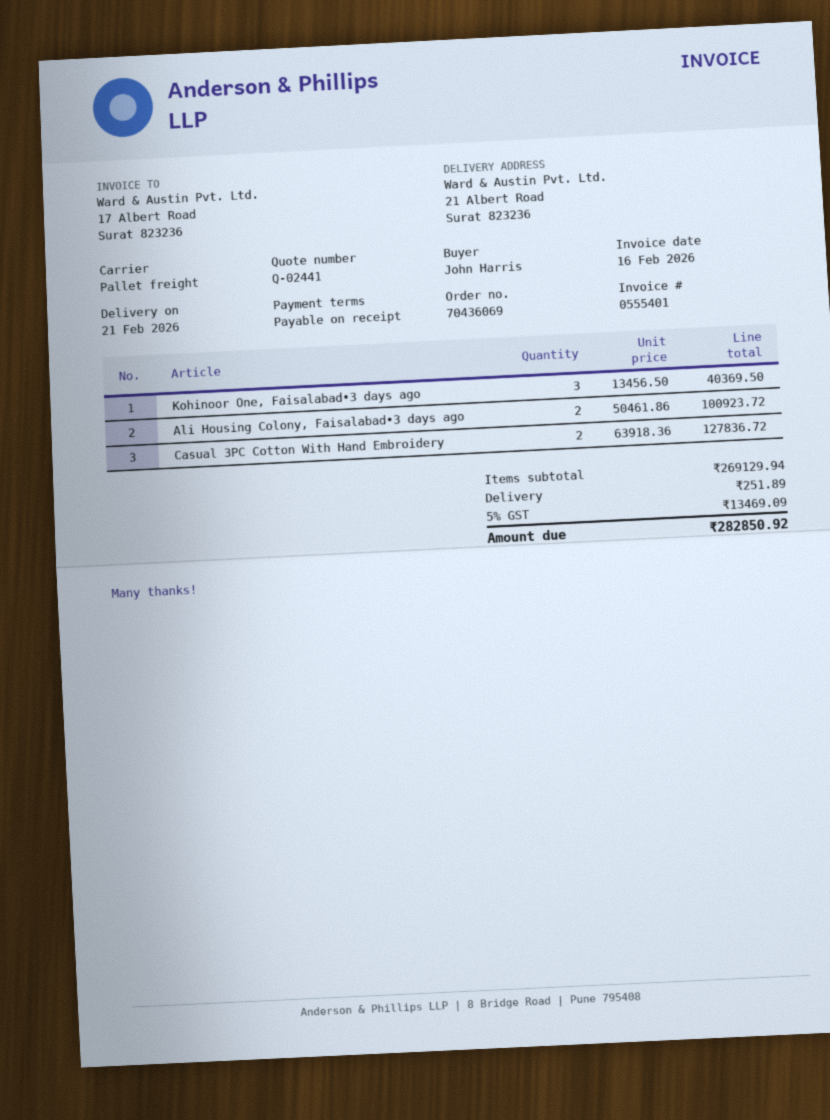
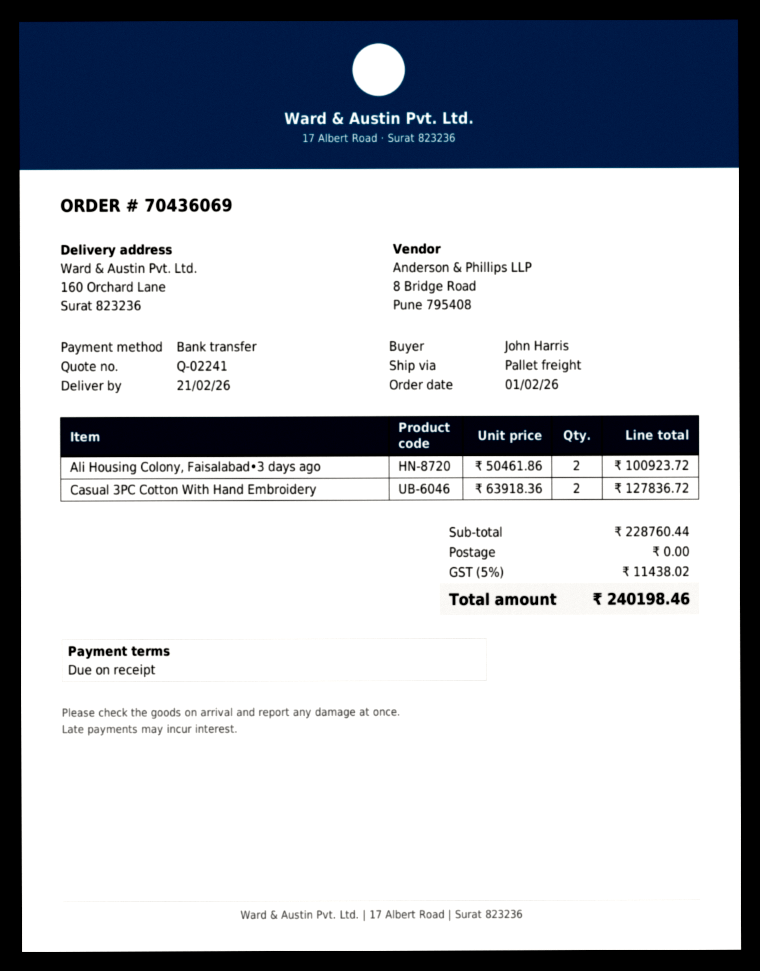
quote number: Q-02441 -> Q-02241
ship to: 21 Albert Road, Surat 823236 -> 160 Orchard Lane, Surat 823236
Kohinoor One, Faisalabad•3 days ago: 3 x 13456.50 = 40369.50 -> none
subtotal: 269129.94 -> 228760.44
shipping: 251.89 -> 0.00
tax: 5% = 13469.09 -> 5% = 11438.02
total: 282850.92 -> 240198.46

